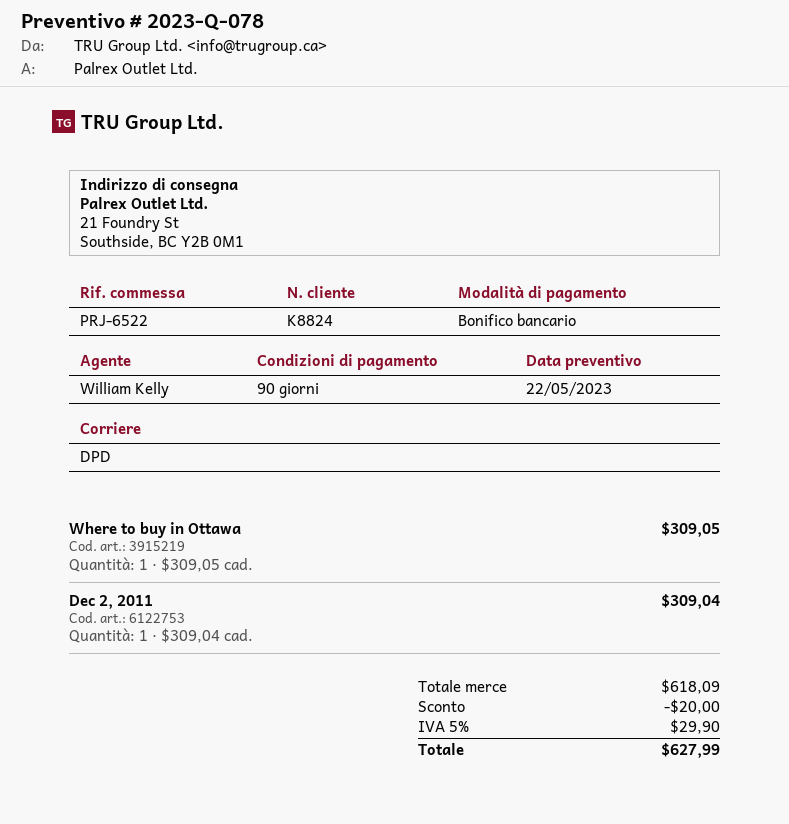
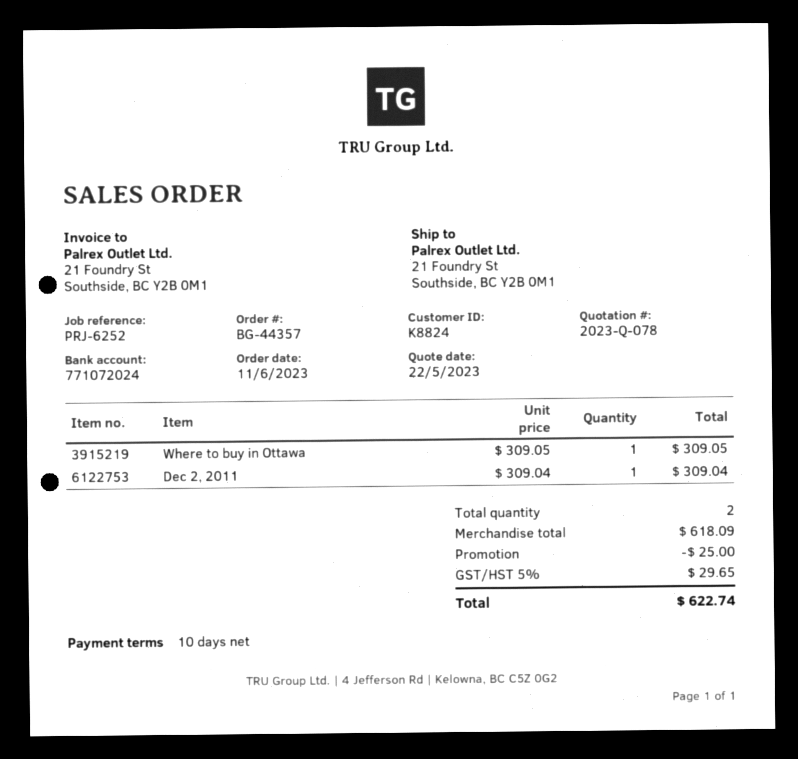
payment terms: 90 days -> 10 days
reference: PRJ-6522 -> PRJ-6252
discount: 20.00 -> 25.00
tax: 5% = 29.90 -> 5% = 29.65
total: 627.99 -> 622.74

